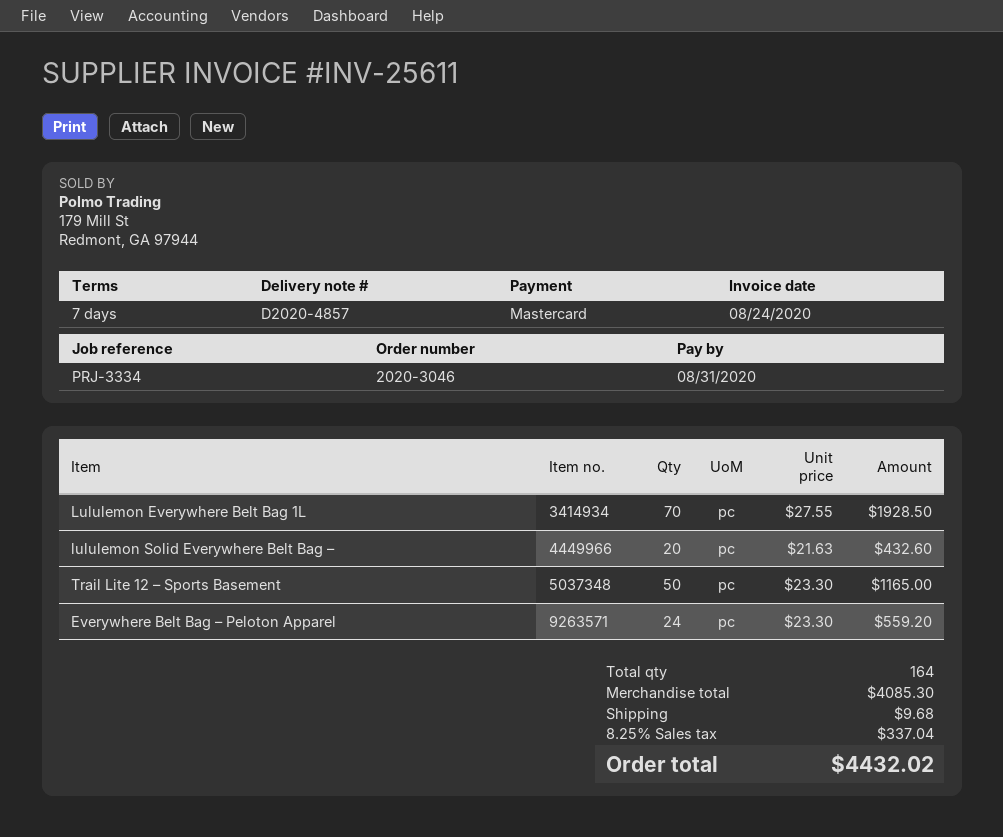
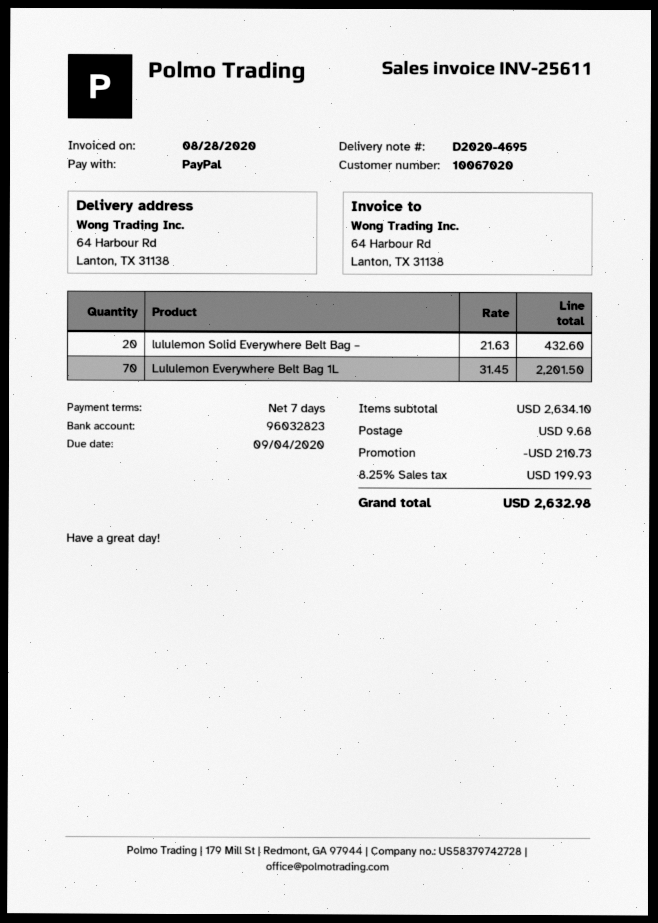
delivery note number: D2020-4857 -> D2020-4695
invoice date: 2020-08-24 -> 2020-08-28
due date: 2020-08-31 -> 2020-09-04
payment method: Mastercard -> PayPal
Lululemon Everywhere Belt Bag 1L: 70 x 27.55 = 1928.50 -> 70 x 31.45 = 2201.50
Trail Lite 12 – Sports Basement: 50 x 23.30 = 1165.00 -> none
Everywhere Belt Bag – Peloton Apparel: 24 x 23.30 = 559.20 -> none
subtotal: 4085.30 -> 2634.10
discount: none -> 210.73
tax: 8.25% = 337.04 -> 8.25% = 199.93
total: 4432.02 -> 2632.98

